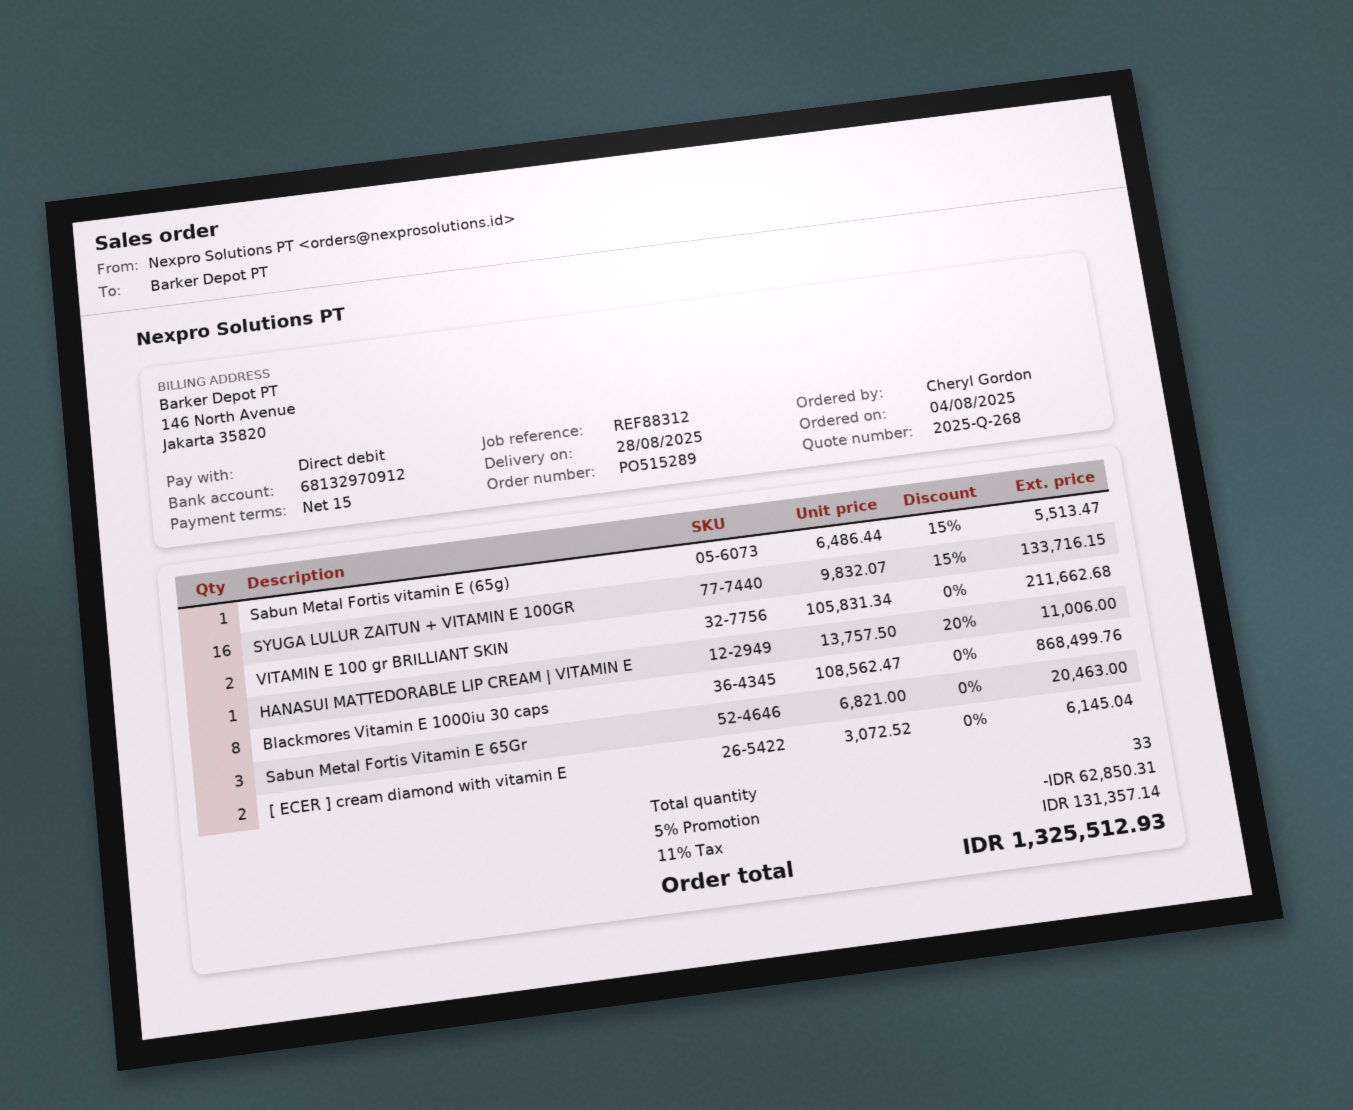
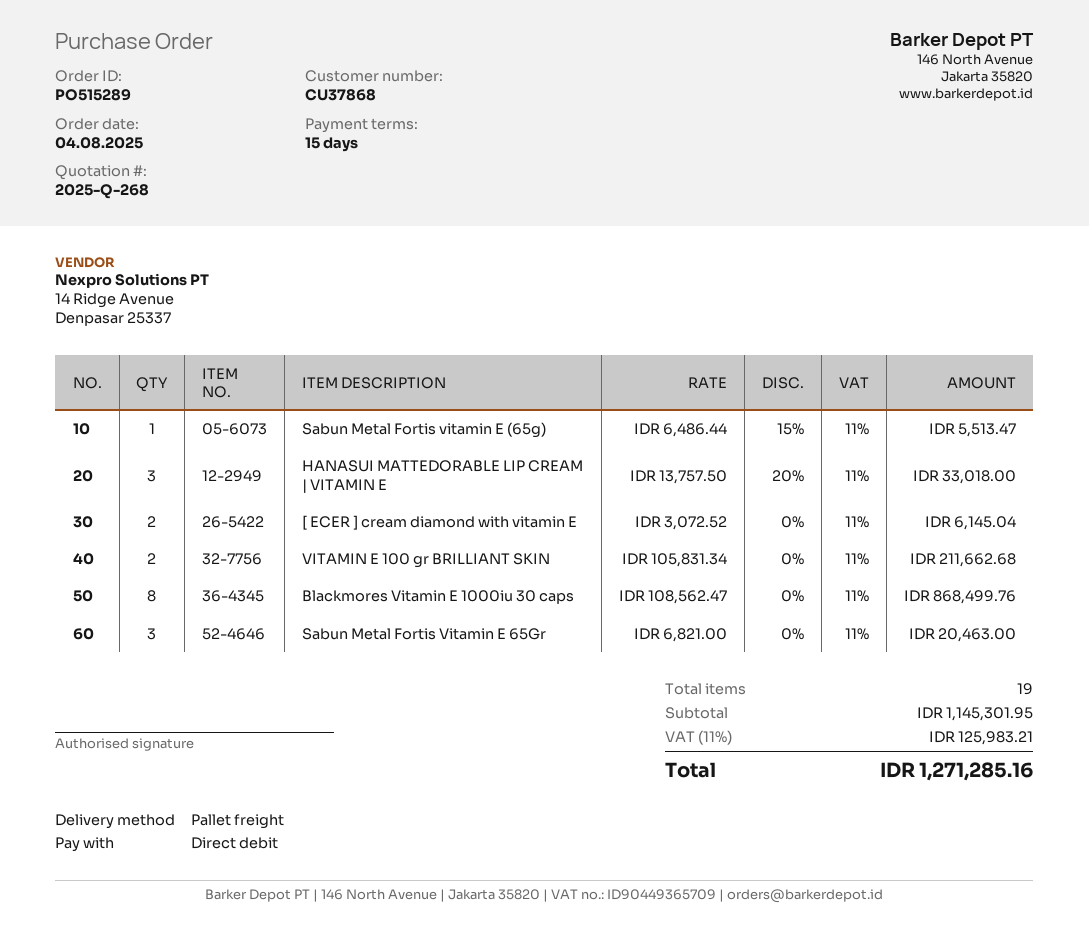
SYUGA LULUR ZAITUN + VITAMIN E 100GR: 16 x 9832.07 - 15% = 133716.15 -> none
HANASUI MATTEDORABLE LIP CREAM | VITAMIN E: 1 x 13757.50 - 20% = 11006.00 -> 3 x 13757.50 - 20% = 33018.00
total quantity: 33 -> 19
discount: 5% = 62850.31 -> none
tax: 11% = 131357.14 -> 11% = 125983.21
total: 1325512.93 -> 1271285.16

